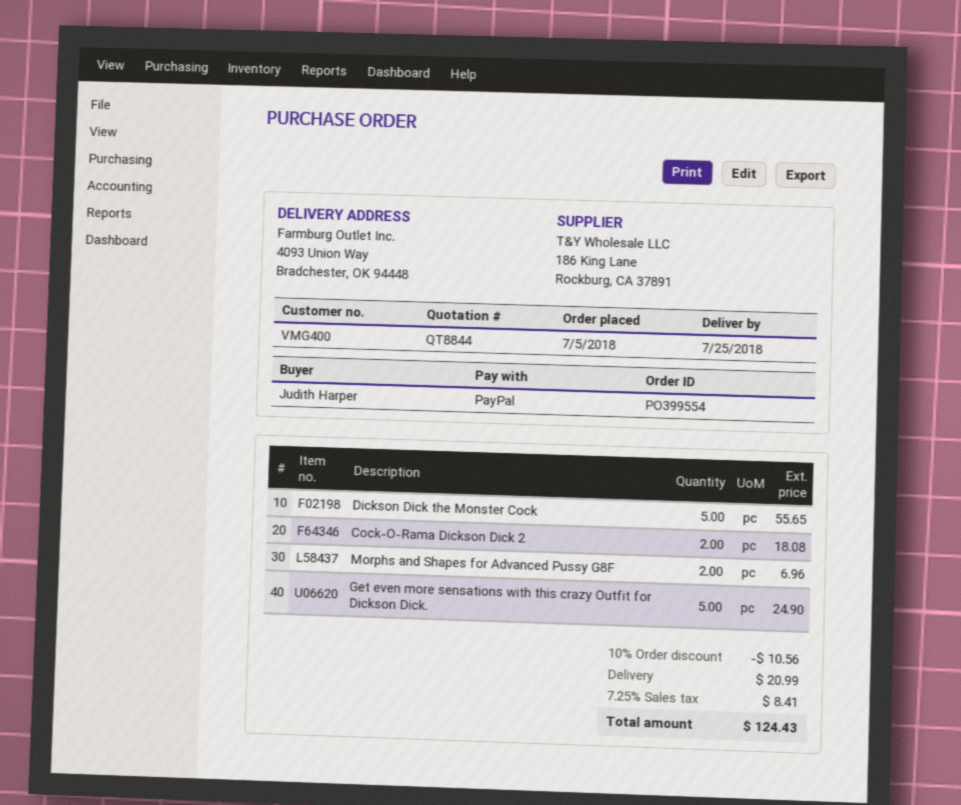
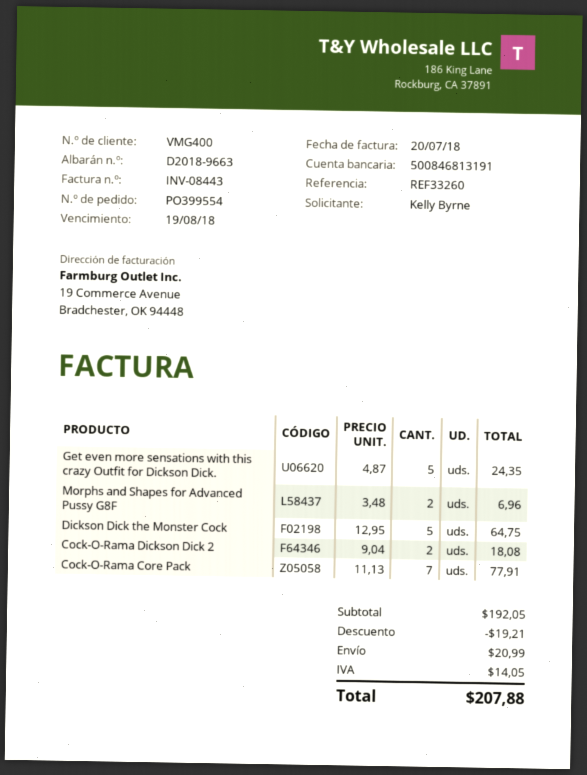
ordered by: Judith Harper -> Kelly Byrne
Dickson Dick the Monster Cock: 5 for 55.65 -> 5 for 64.75
Get even more sensations with this crazy Outfit for Dickson Dick.: 5 for 24.90 -> 5 for 24.35
Cock-O-Rama Core Pack: none -> 7 for 77.91
discount: 10.56 -> 19.21
tax: 8.41 -> 14.05
total: 124.43 -> 207.88

